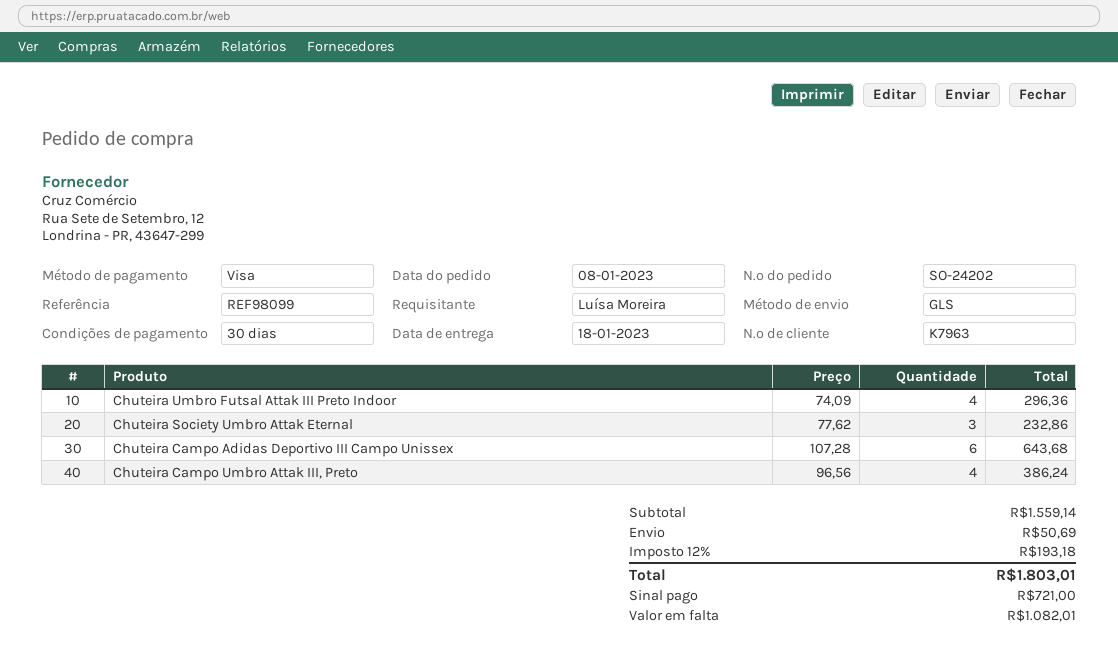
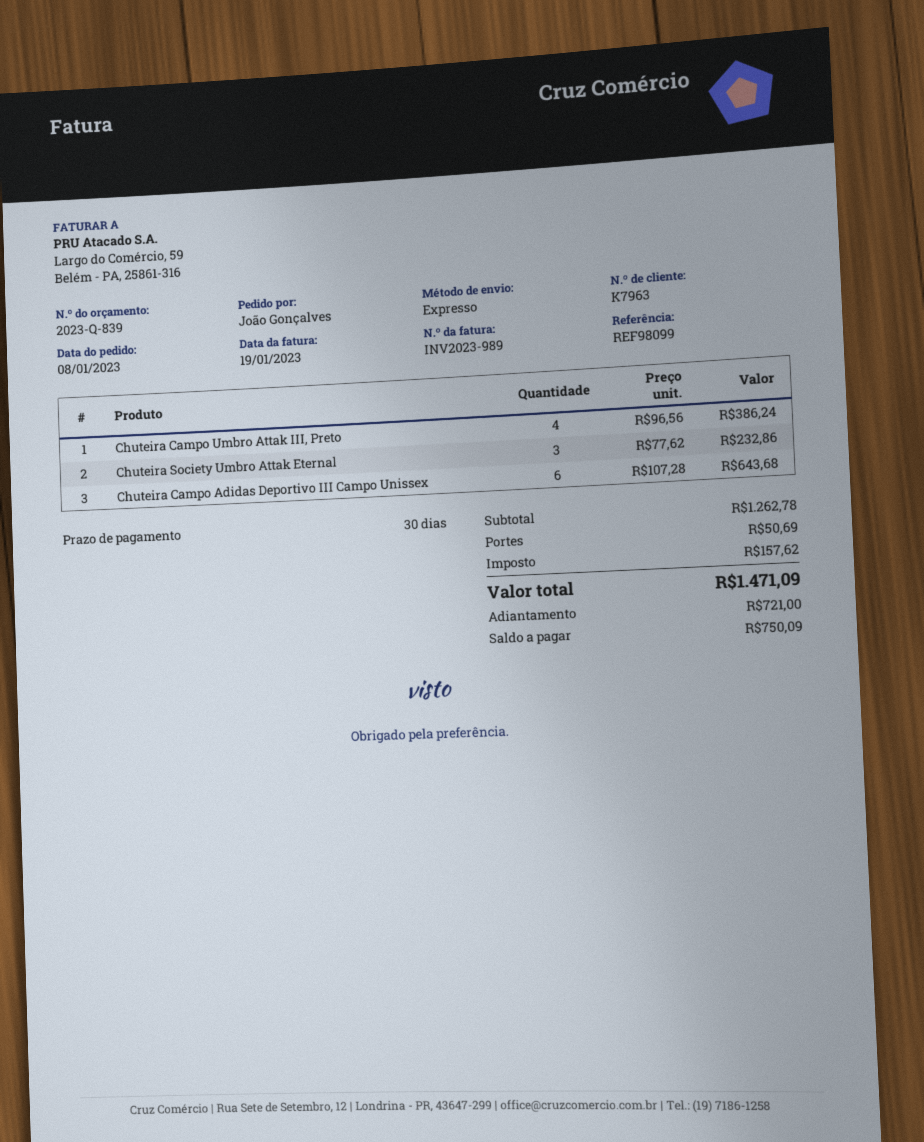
ordered by: Luísa Moreira -> João Gonçalves
shipping method: GLS -> express
Chuteira Umbro Futsal Attak III Preto Indoor: 4 x 74.09 = 296.36 -> none
subtotal: 1559.14 -> 1262.78
tax: 193.18 -> 157.62
total: 1803.01 -> 1471.09
balance: 1082.01 -> 750.09

